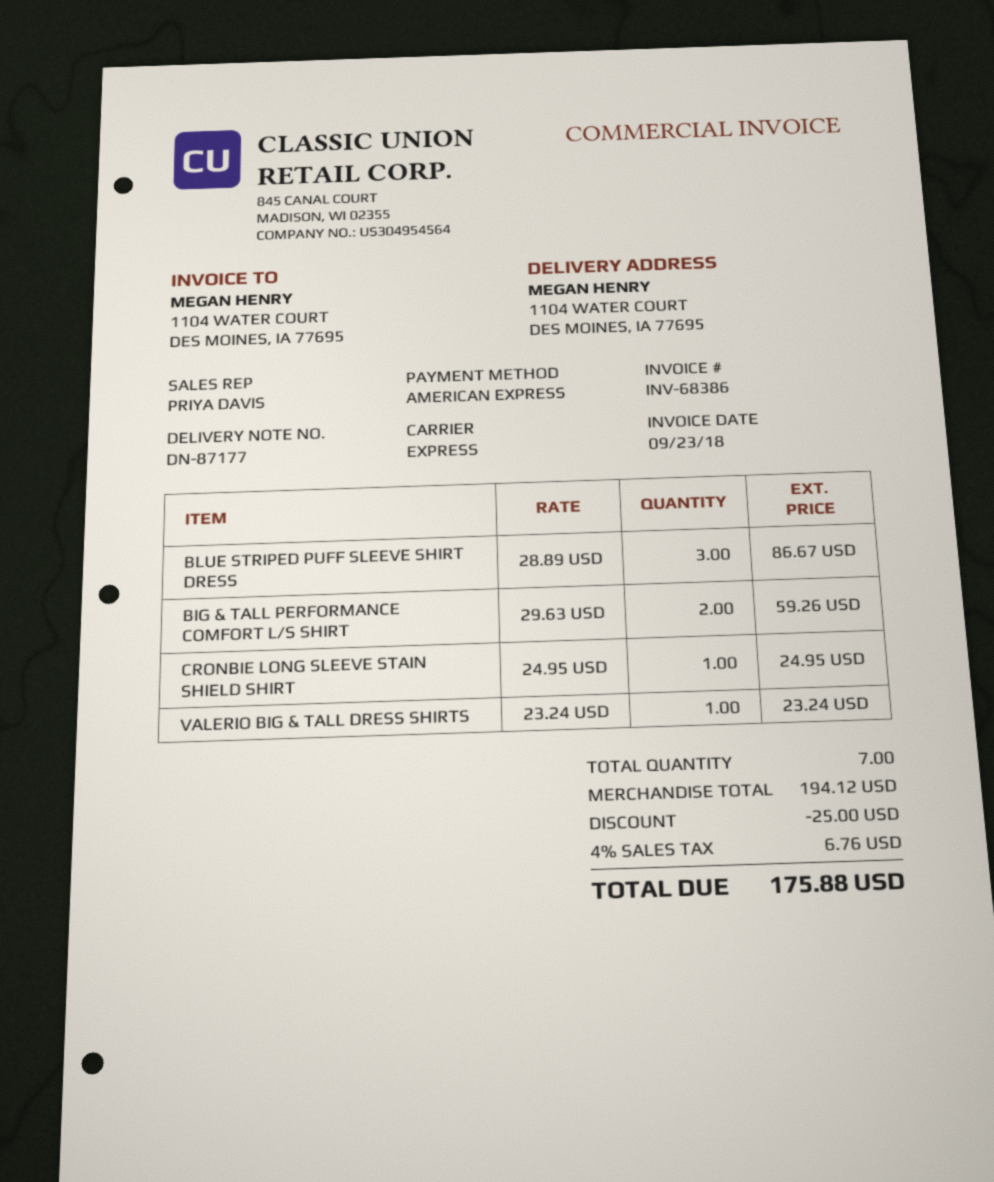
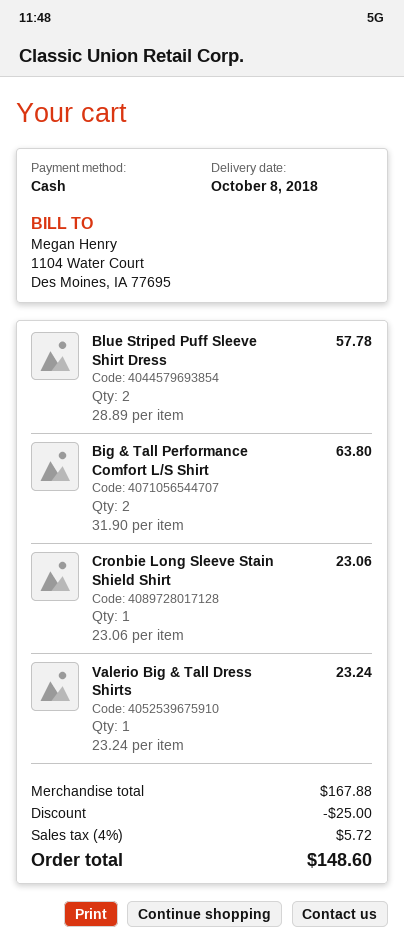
payment method: American Express -> cash
BLUE STRIPED PUFF SLEEVE SHIRT DRESS: 3 x 28.89 = 86.67 -> 2 x 28.89 = 57.78
BIG & TALL PERFORMANCE COMFORT L/S SHIRT: 2 x 29.63 = 59.26 -> 2 x 31.90 = 63.80
CRONBIE LONG SLEEVE STAIN SHIELD SHIRT: 1 x 24.95 = 24.95 -> 1 x 23.06 = 23.06
subtotal: 194.12 -> 167.88
tax: 4% = 6.76 -> 4% = 5.72
total: 175.88 -> 148.60

